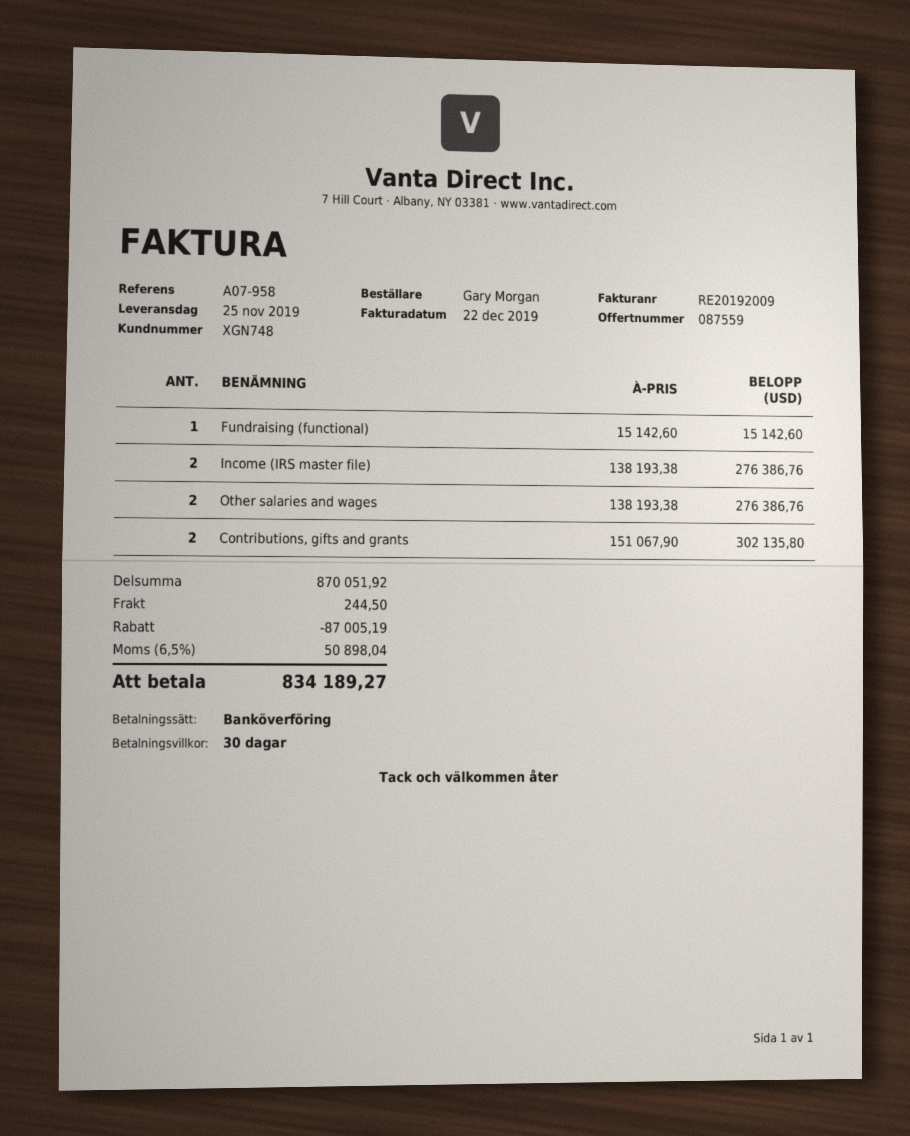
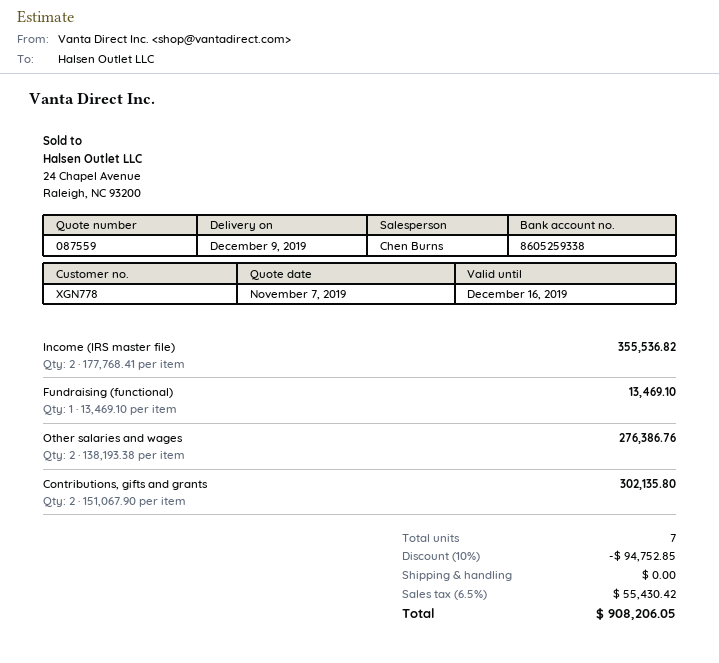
delivery date: 2019-11-25 -> 2019-12-09
customer number: XGN748 -> XGN778
Fundraising (functional): 1 x 15142.60 = 15142.60 -> 1 x 13469.10 = 13469.10
Income (IRS master file): 2 x 138193.38 = 276386.76 -> 2 x 177768.41 = 355536.82
discount: 87005.19 -> 94752.85
shipping: 244.50 -> 0.00
tax: 6.5% = 50898.04 -> 6.5% = 55430.42
total: 834189.27 -> 908206.05

